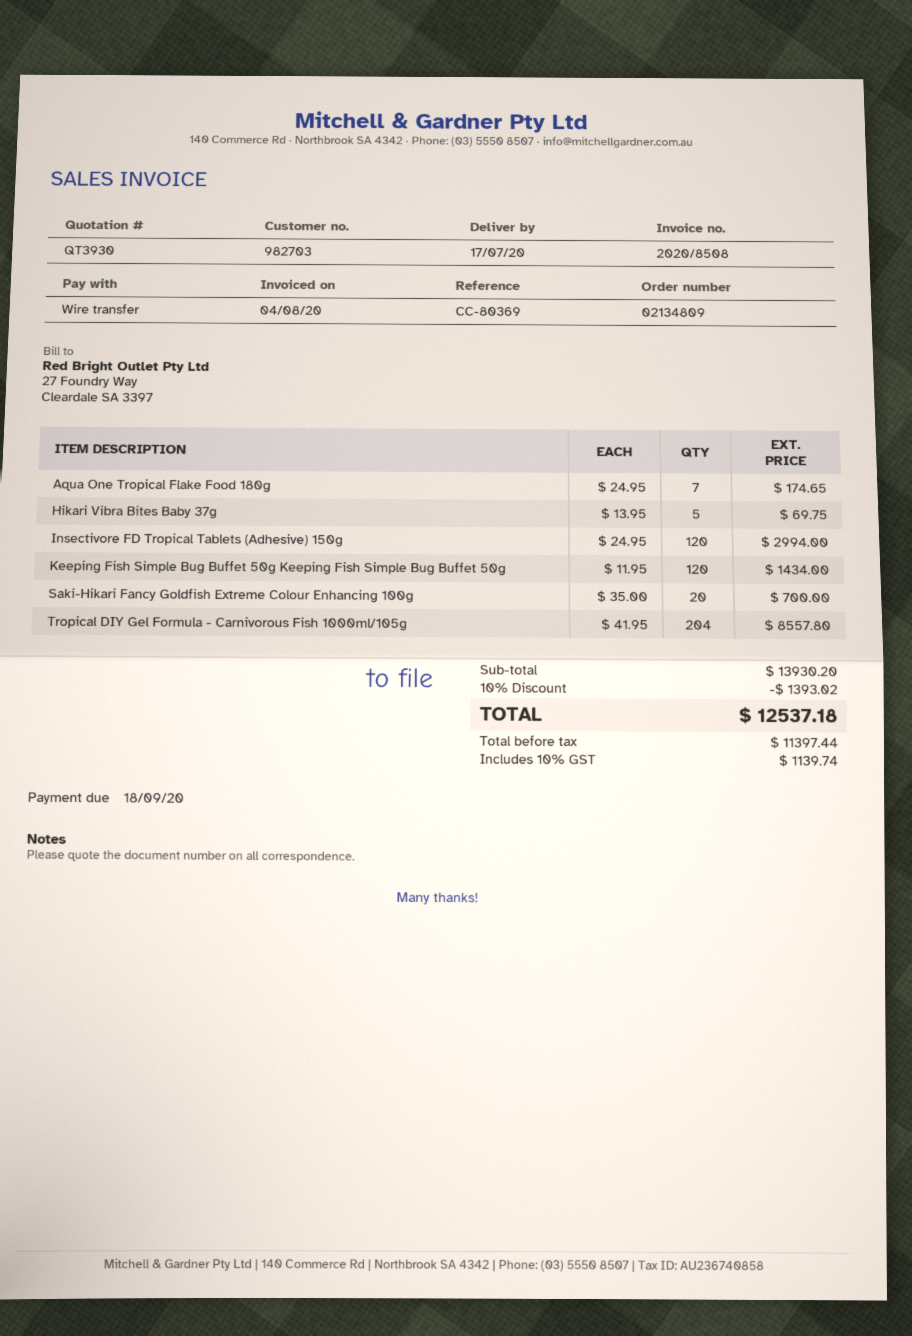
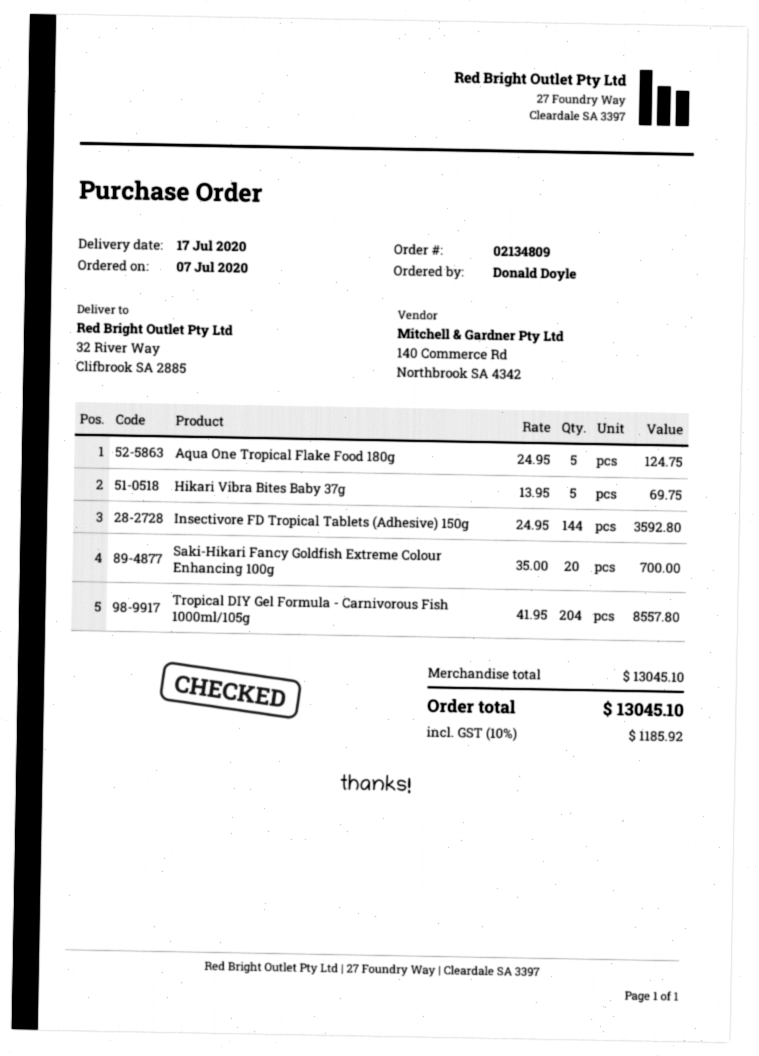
Aqua One Tropical Flake Food 180g: 7 x 24.95 = 174.65 -> 5 x 24.95 = 124.75
Insectivore FD Tropical Tablets (Adhesive) 150g: 120 x 24.95 = 2994.00 -> 144 x 24.95 = 3592.80
Keeping Fish Simple Bug Buffet 50g Keeping Fish Simple Bug Buffet 50g: 120 x 11.95 = 1434.00 -> none
subtotal: 13930.20 -> 13045.10
discount: 10% = 1393.02 -> none
tax: 10% = 1139.74 -> 10% = 1185.92
total: 12537.18 -> 13045.10

